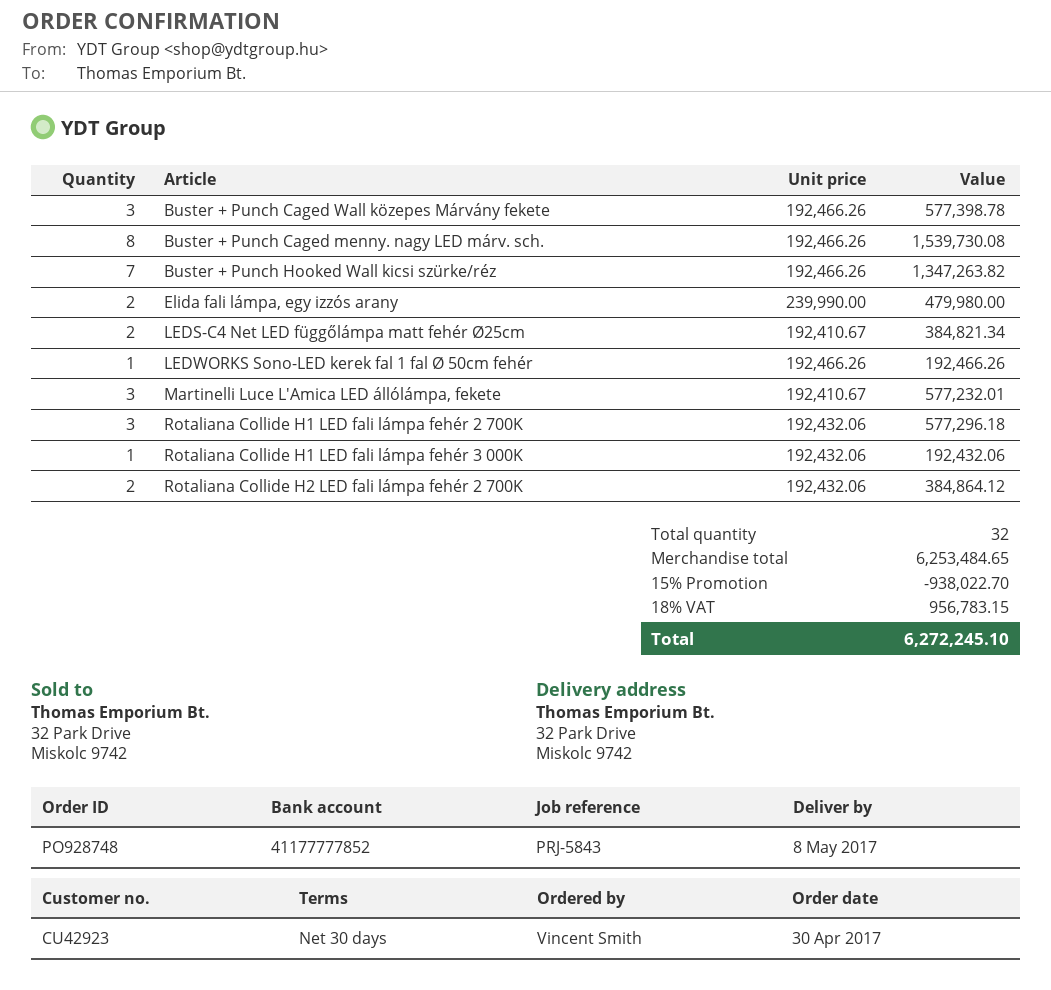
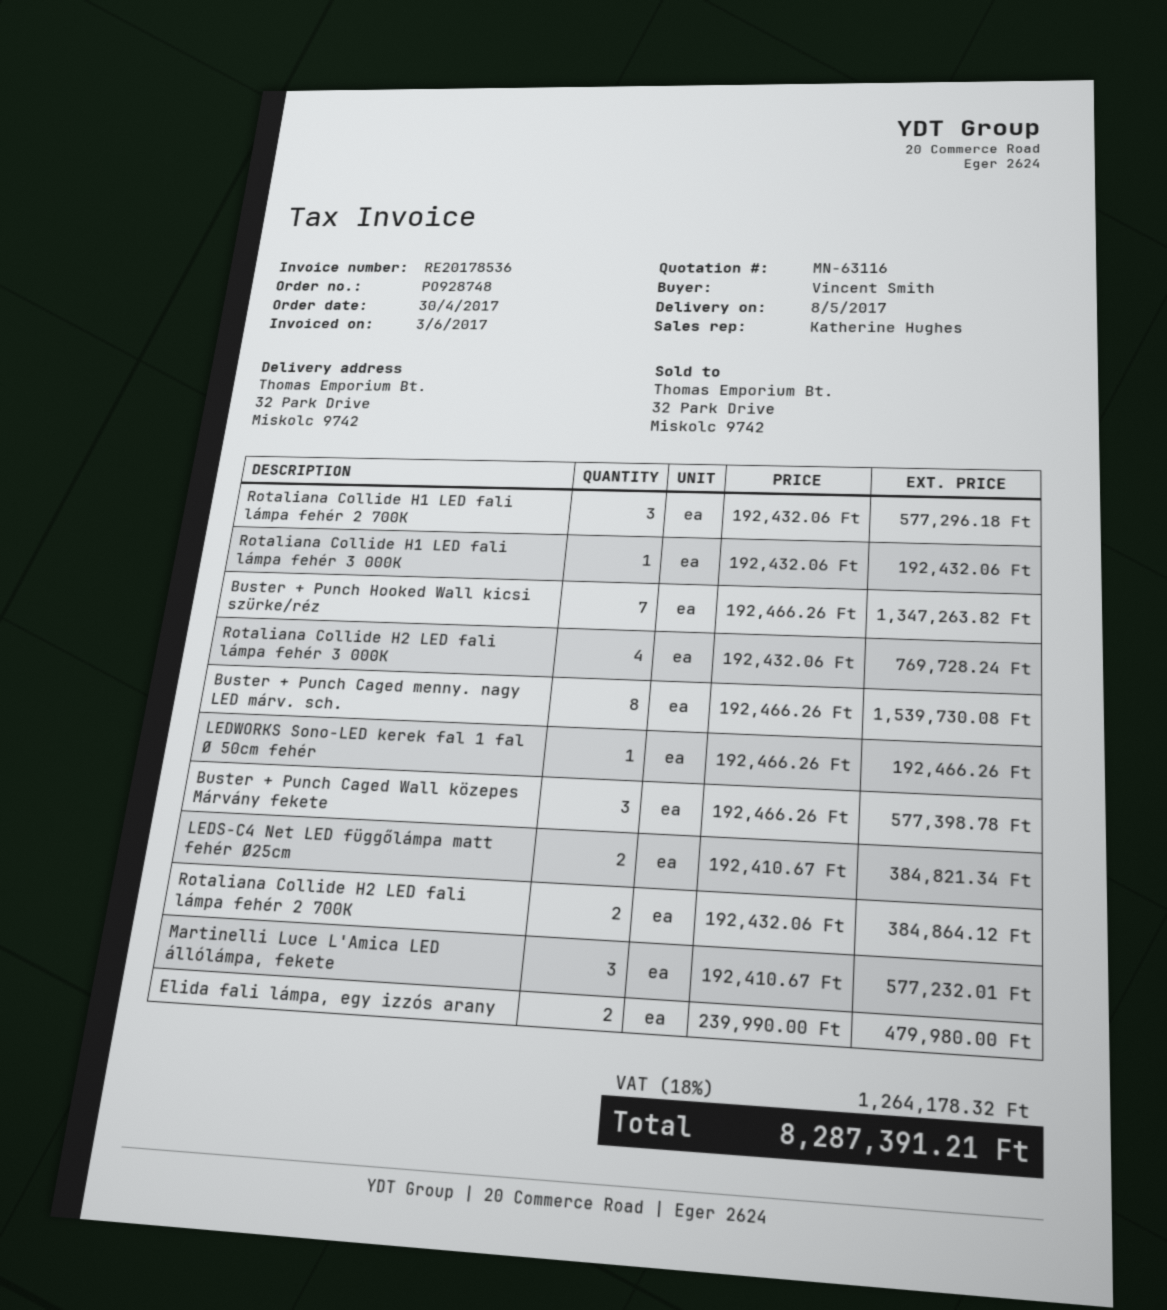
Rotaliana Collide H2 LED fali lámpa fehér 3 000K: none -> 4 x 192432.06 = 769728.24
discount: 15% = 938022.70 -> none
tax: 18% = 956783.15 -> 18% = 1264178.32
total: 6272245.10 -> 8287391.21

